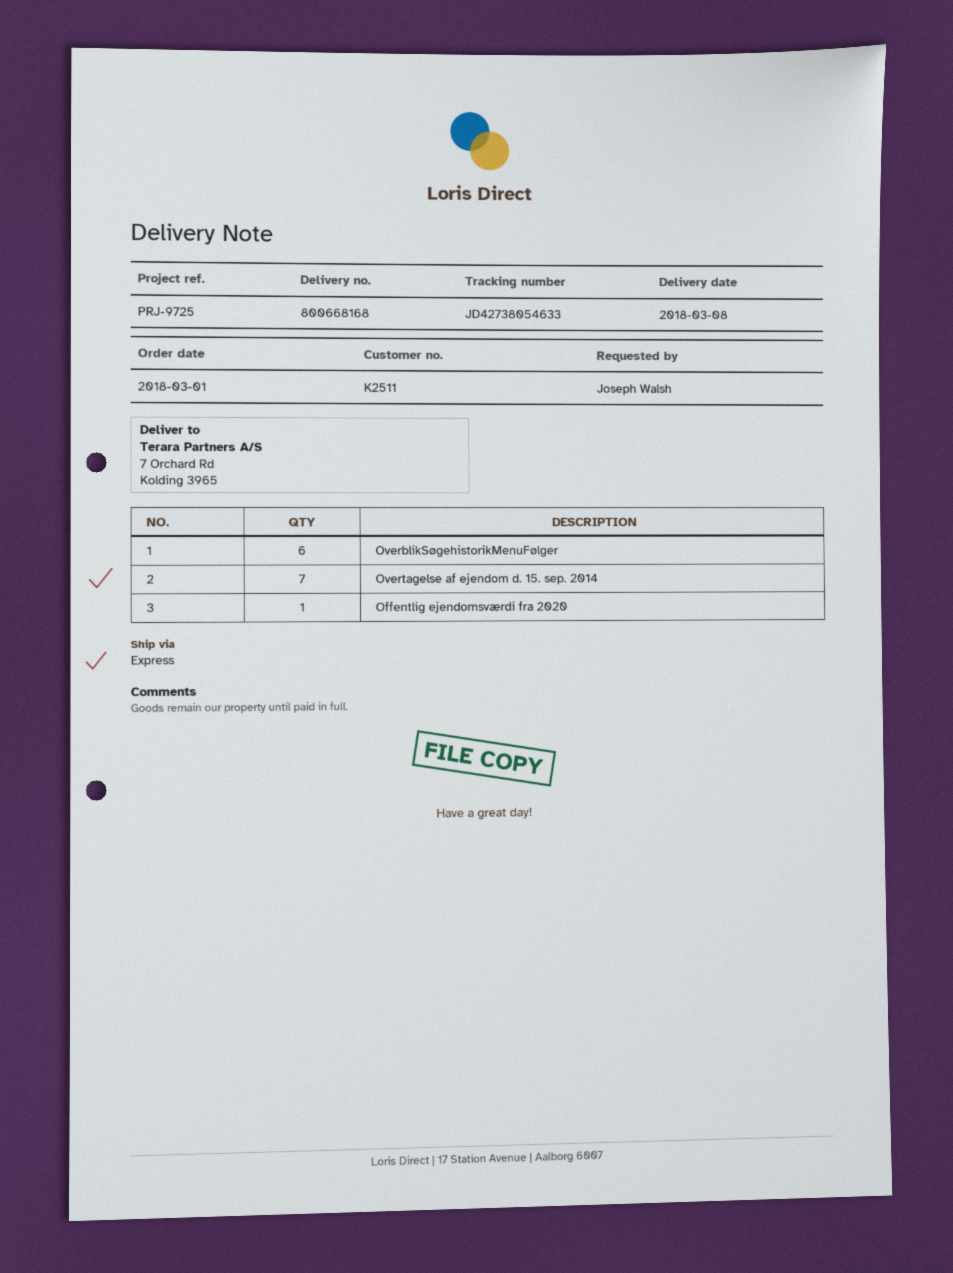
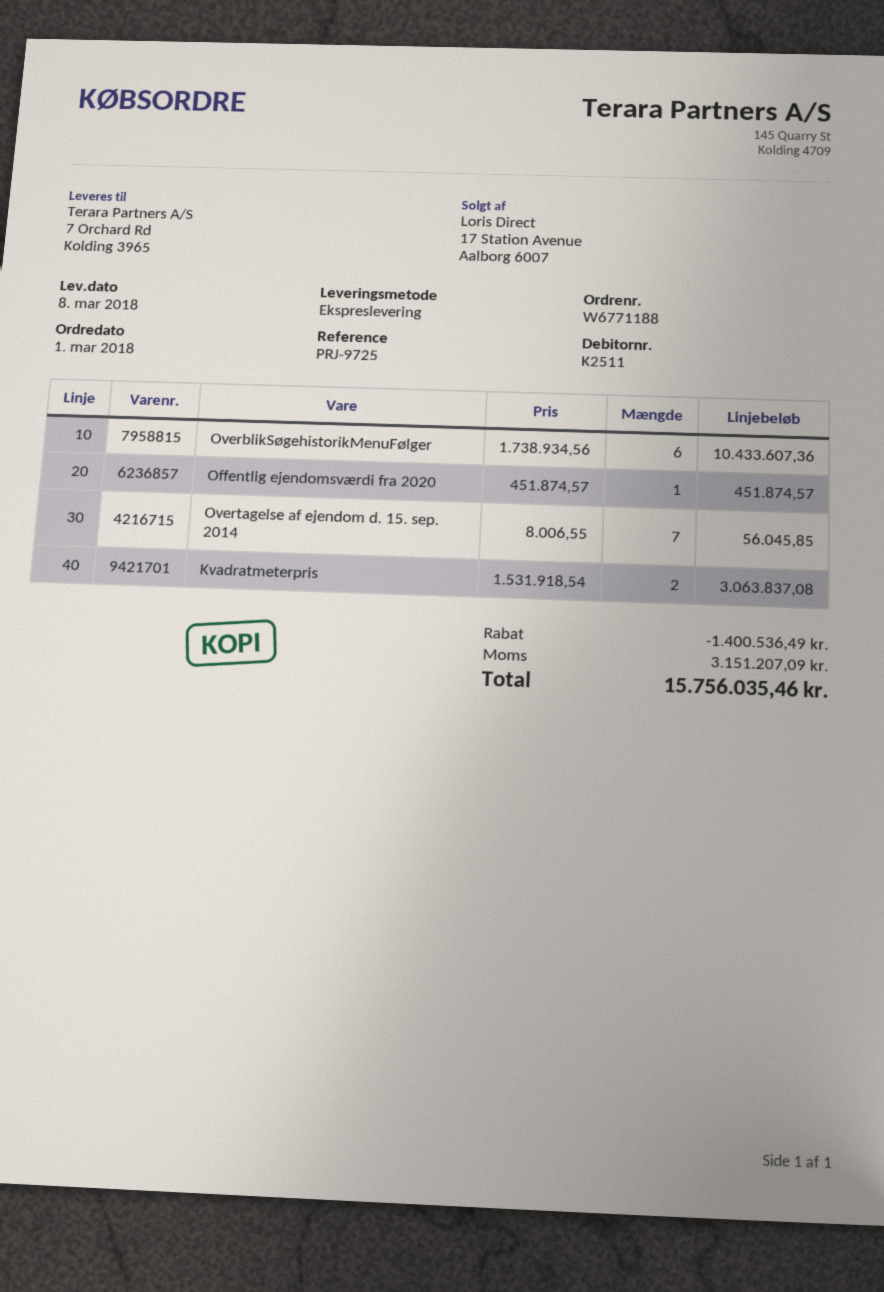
Kvadratmeterpris: none -> 2

